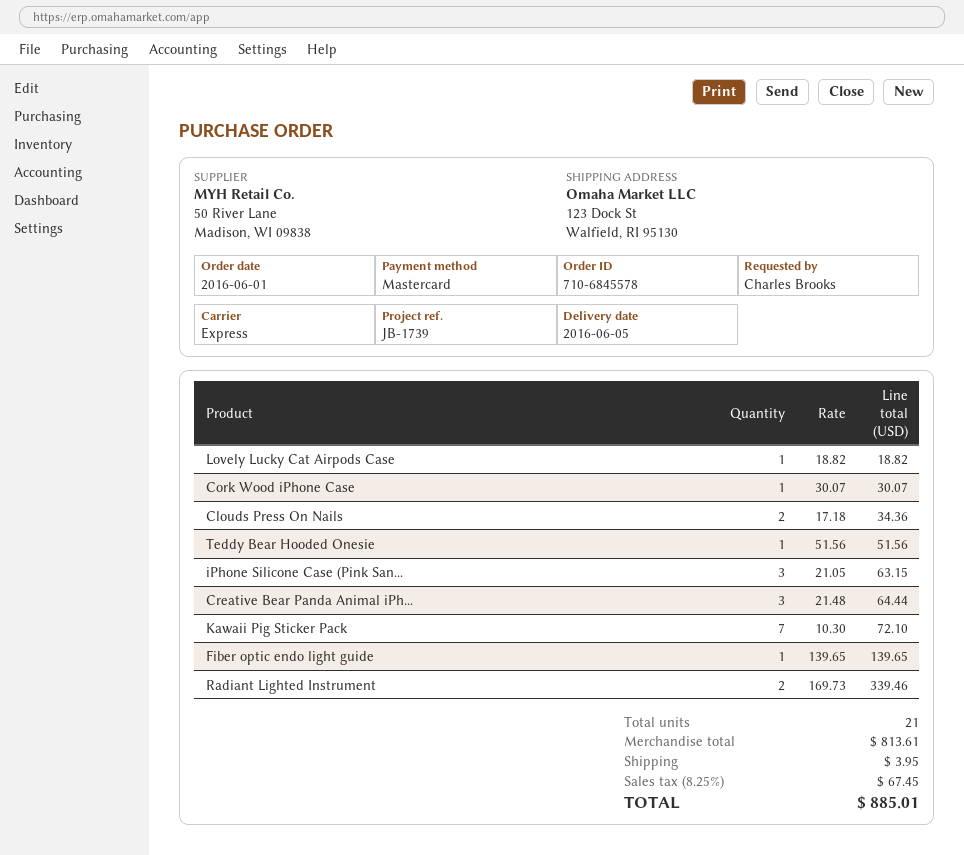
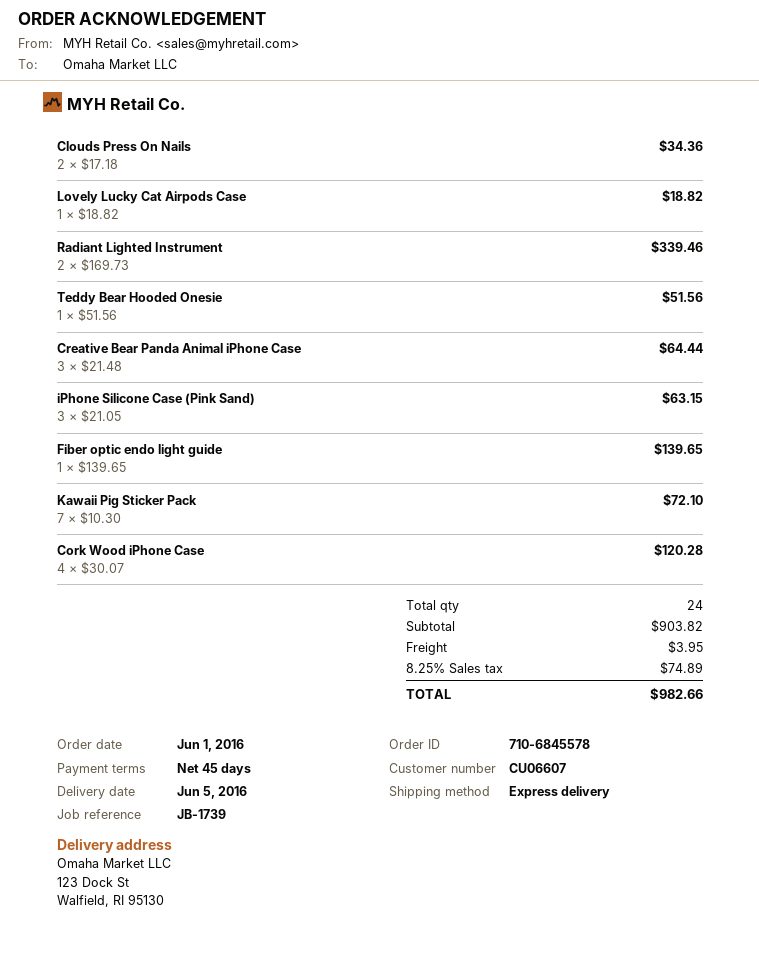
Cork Wood iPhone Case: 1 x 30.07 = 30.07 -> 4 x 30.07 = 120.28
total quantity: 21 -> 24
subtotal: 813.61 -> 903.82
tax: 8.25% = 67.45 -> 8.25% = 74.89
total: 885.01 -> 982.66

